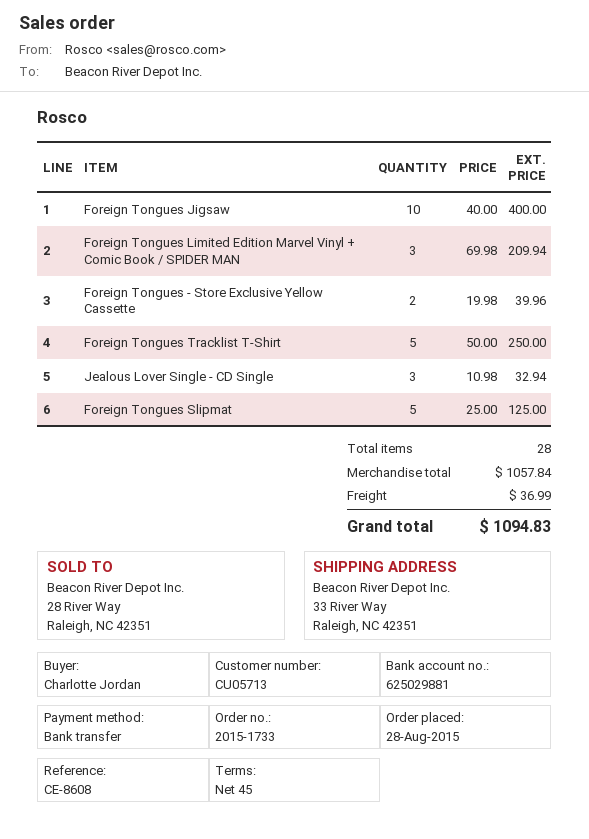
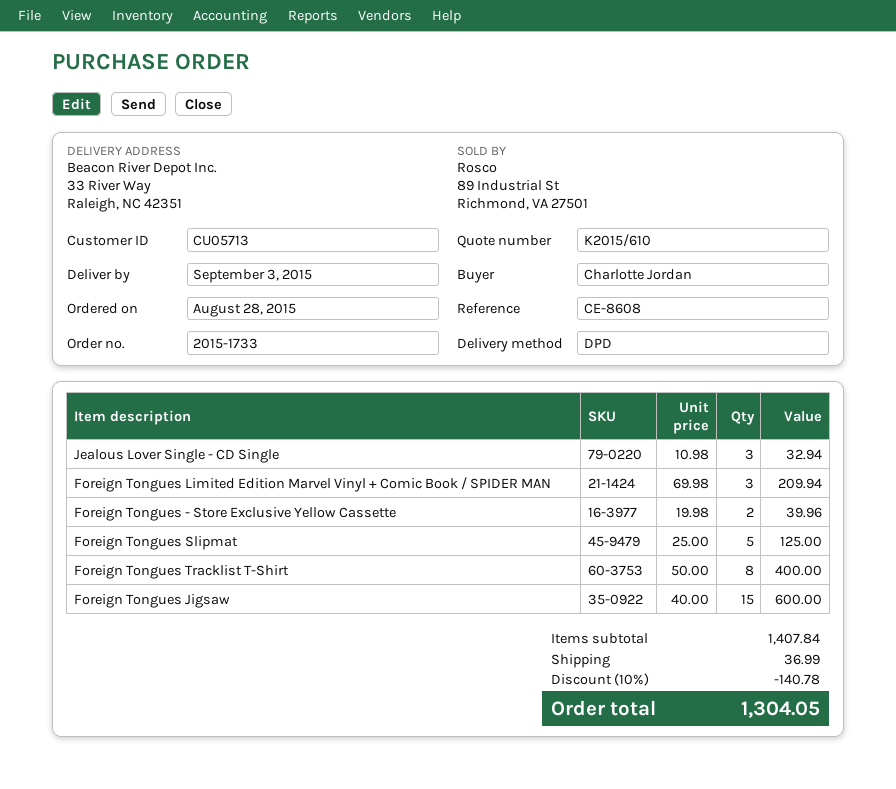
Foreign Tongues Jigsaw: 10 x 40.00 = 400.00 -> 15 x 40.00 = 600.00
Foreign Tongues Tracklist T-Shirt: 5 x 50.00 = 250.00 -> 8 x 50.00 = 400.00
subtotal: 1057.84 -> 1407.84
discount: none -> 10% = 140.78
total: 1094.83 -> 1304.05

